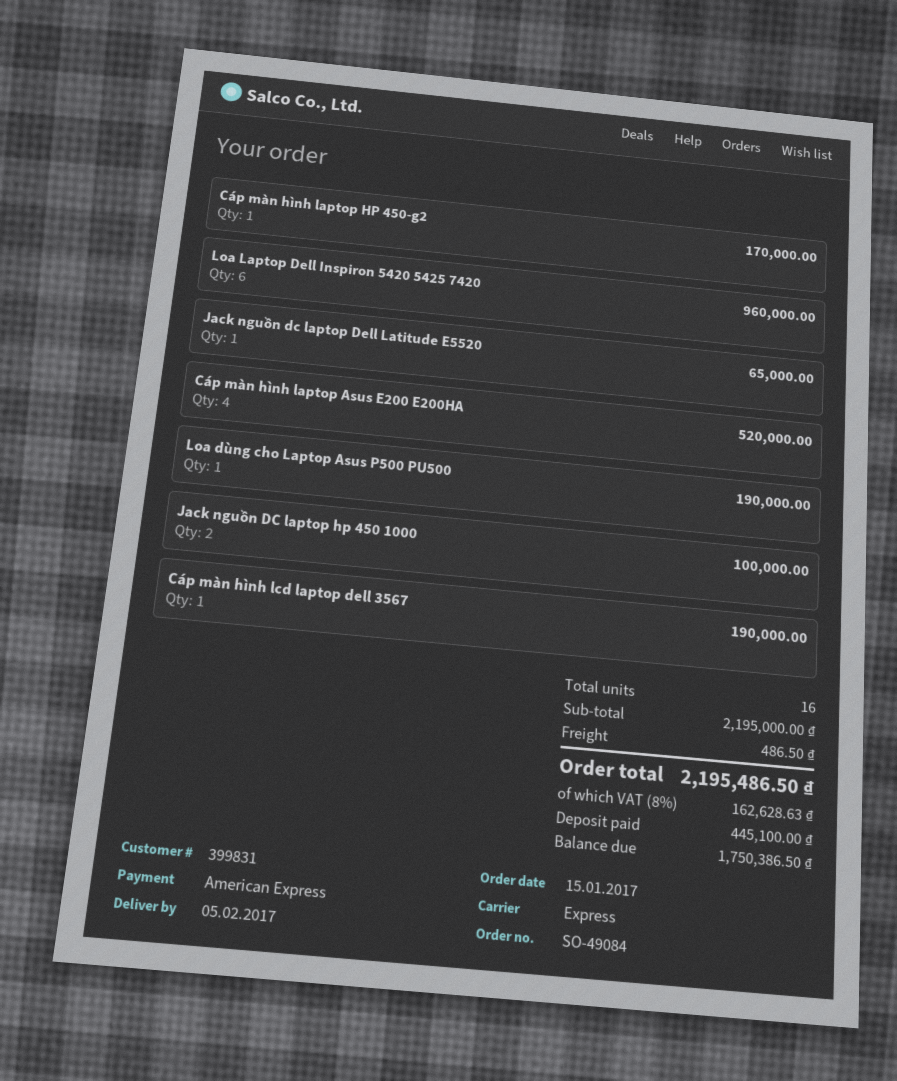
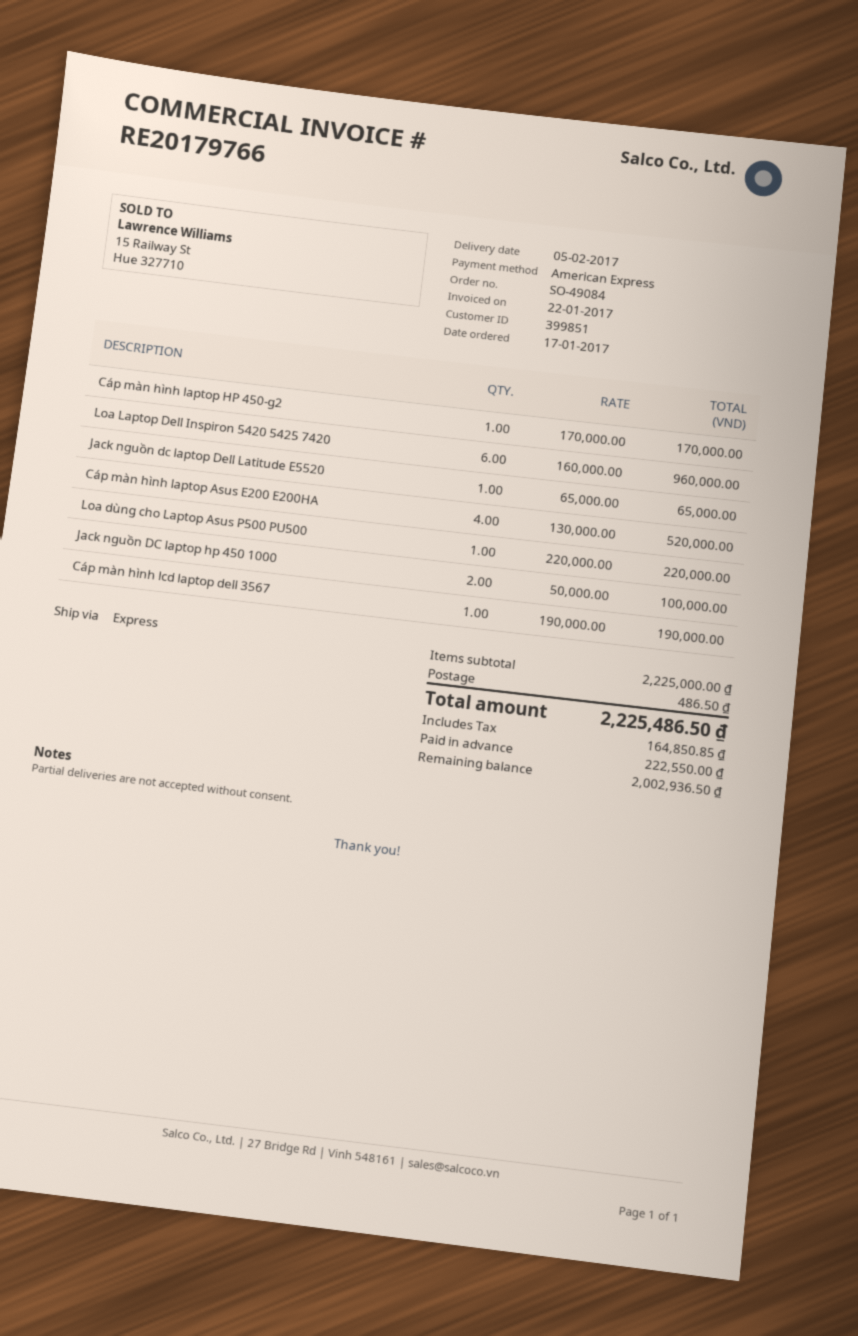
order date: 2017-01-15 -> 2017-01-17
customer number: 399831 -> 399851
Loa dùng cho Laptop Asus P500 PU500: 1 for 190000.00 -> 1 for 220000.00
subtotal: 2195000.00 -> 2225000.00
tax: 162628.63 -> 164850.85
total: 2195486.50 -> 2225486.50
deposit: 445100.00 -> 222550.00
balance: 1750386.50 -> 2002936.50

